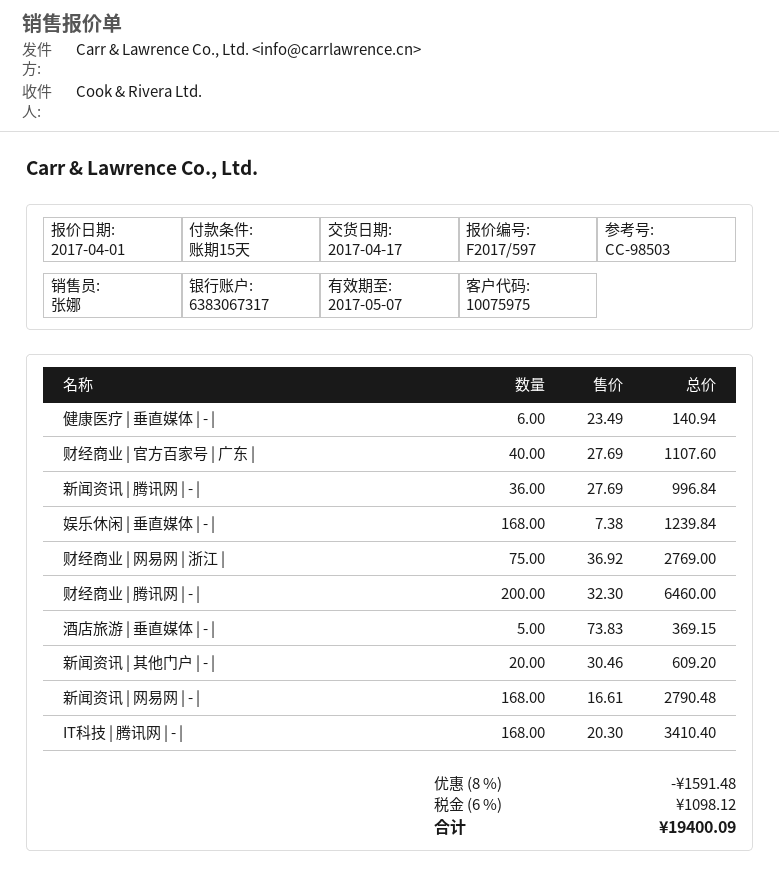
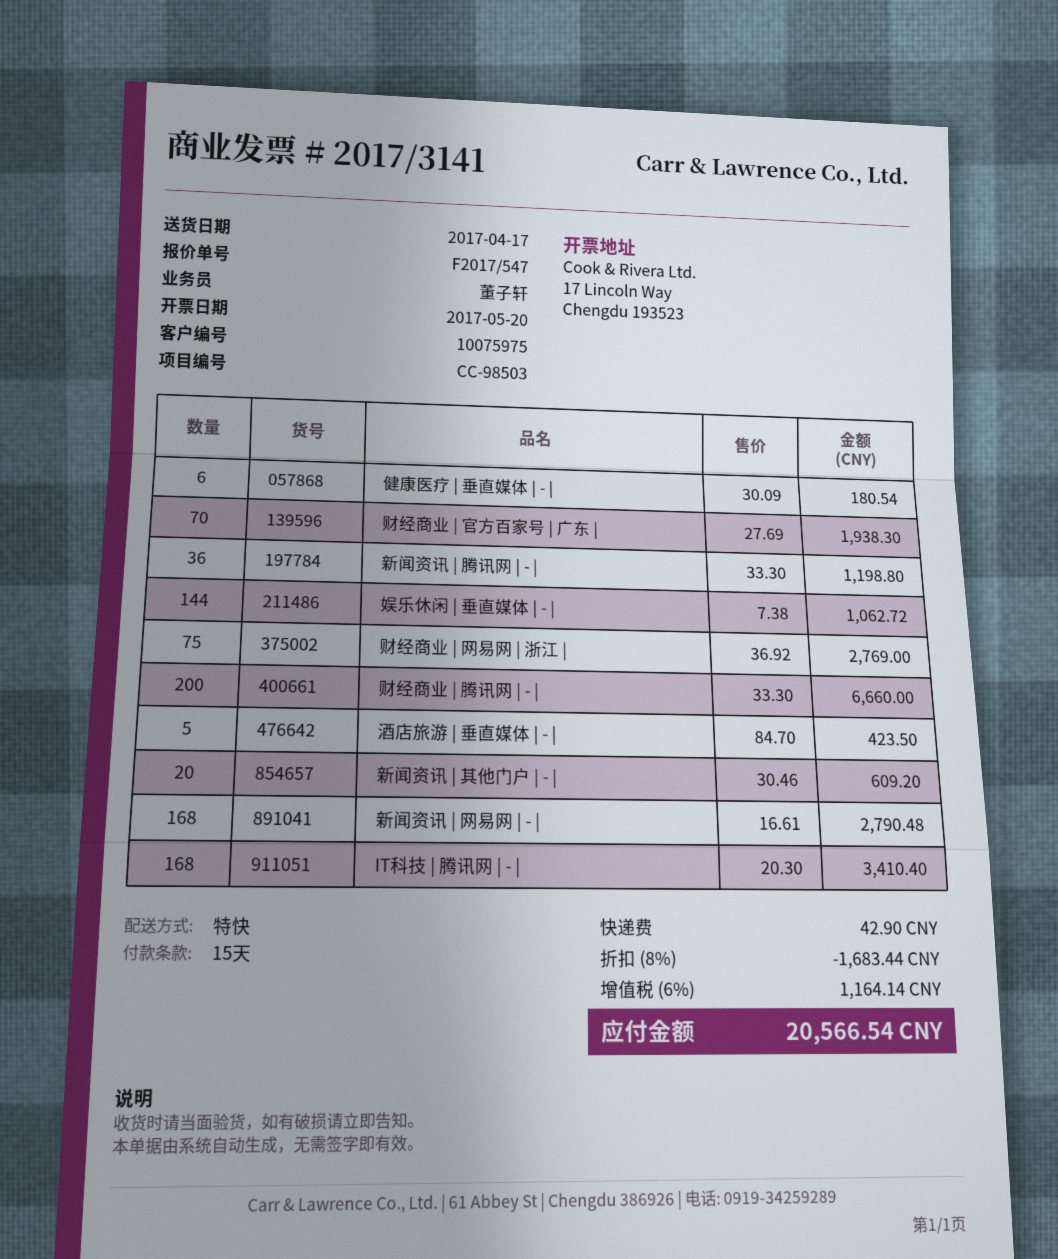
quote number: F2017/597 -> F2017/547
sales rep: 张娜 -> 董子轩
健康医疗 | 垂直媒体 | - |: 6 x 23.49 = 140.94 -> 6 x 30.09 = 180.54
财经商业 | 官方百家号 | 广东 |: 40 x 27.69 = 1107.60 -> 70 x 27.69 = 1938.30
新闻资讯 | 腾讯网 | - |: 36 x 27.69 = 996.84 -> 36 x 33.30 = 1198.80
娱乐休闲 | 垂直媒体 | - |: 168 x 7.38 = 1239.84 -> 144 x 7.38 = 1062.72
财经商业 | 腾讯网 | - |: 200 x 32.30 = 6460.00 -> 200 x 33.30 = 6660.00
酒店旅游 | 垂直媒体 | - |: 5 x 73.83 = 369.15 -> 5 x 84.70 = 423.50
discount: 8% = 1591.48 -> 8% = 1683.44
shipping: none -> 42.90
tax: 6% = 1098.12 -> 6% = 1164.14
total: 19400.09 -> 20566.54

